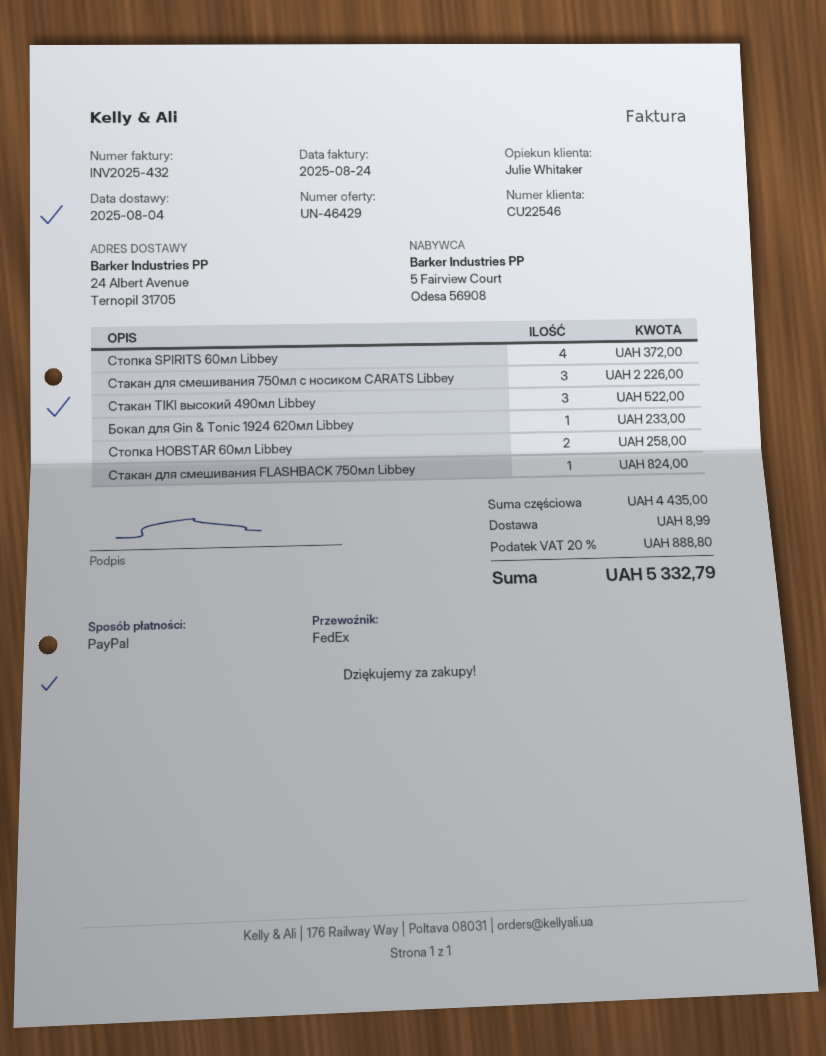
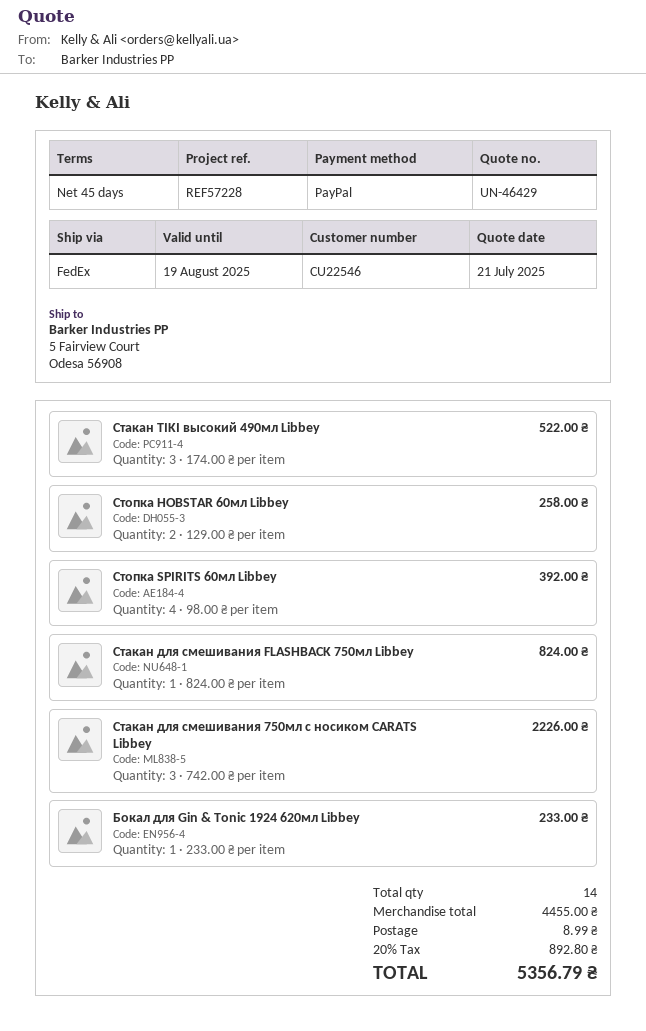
ship to: 24 Albert Avenue, Ternopil 31705 -> 5 Fairview Court, Odesa 56908
Стопка SPIRITS 60мл Libbey: 4 for 372.00 -> 4 for 392.00
subtotal: 4435.00 -> 4455.00
tax: 20% = 888.80 -> 20% = 892.80
total: 5332.79 -> 5356.79

